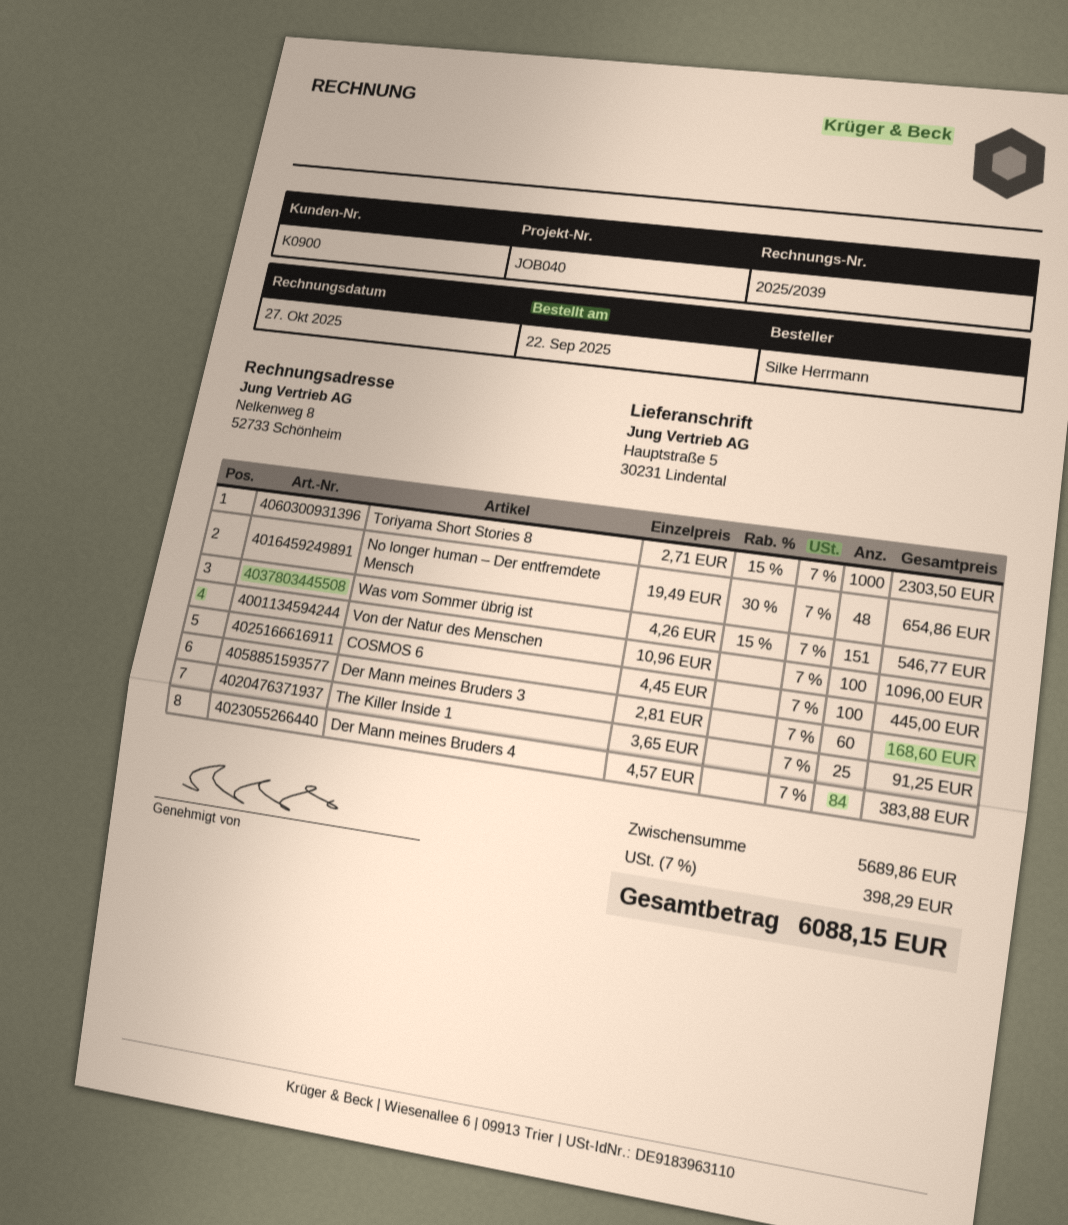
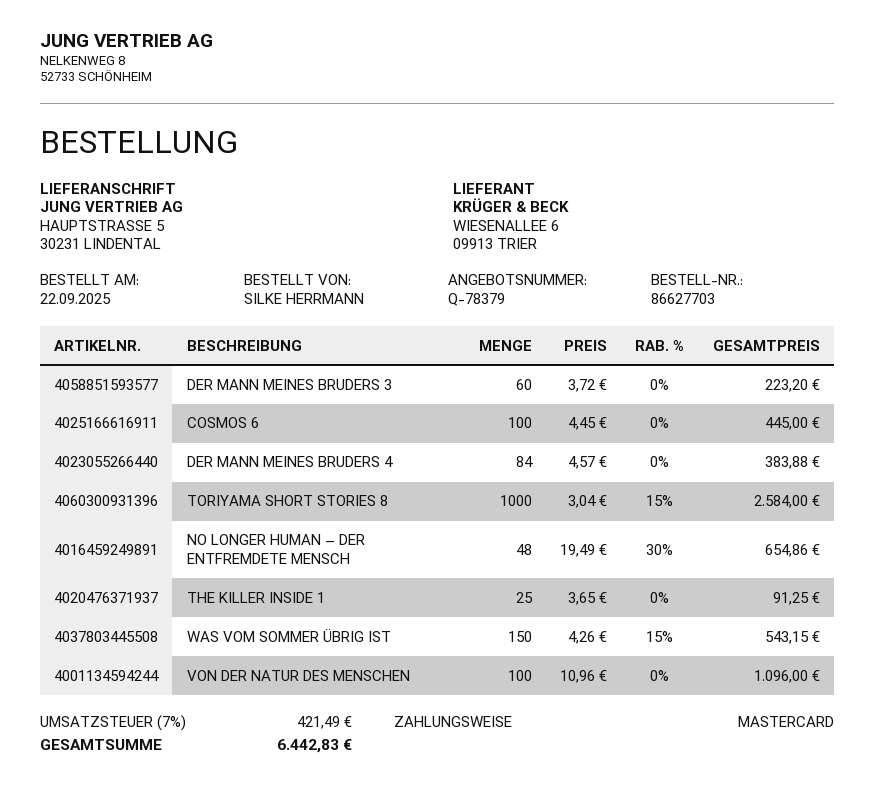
Toriyama Short Stories 8: 1000 x 2.71 - 15% = 2303.50 -> 1000 x 3.04 - 15% = 2584.00
Was vom Sommer übrig ist: 151 x 4.26 - 15% = 546.77 -> 150 x 4.26 - 15% = 543.15
Der Mann meines Bruders 3: 60 x 2.81 = 168.60 -> 60 x 3.72 = 223.20
tax: 7% = 398.29 -> 7% = 421.49
total: 6088.15 -> 6442.83

